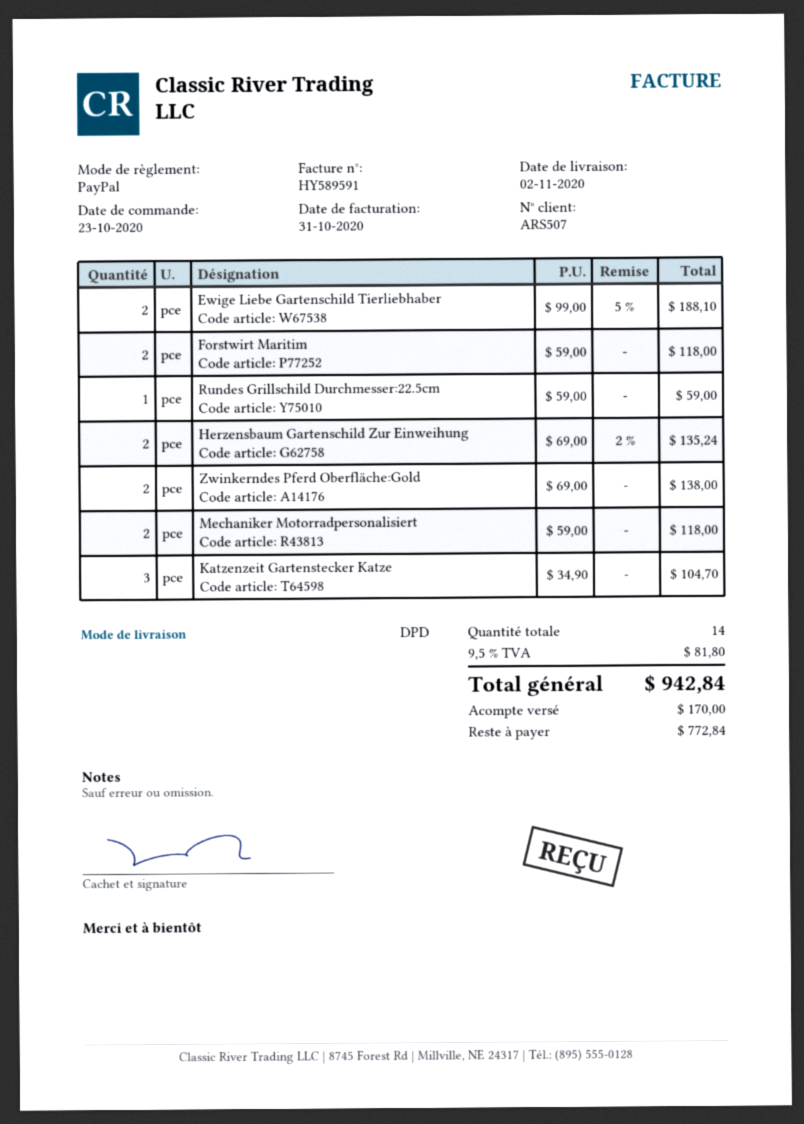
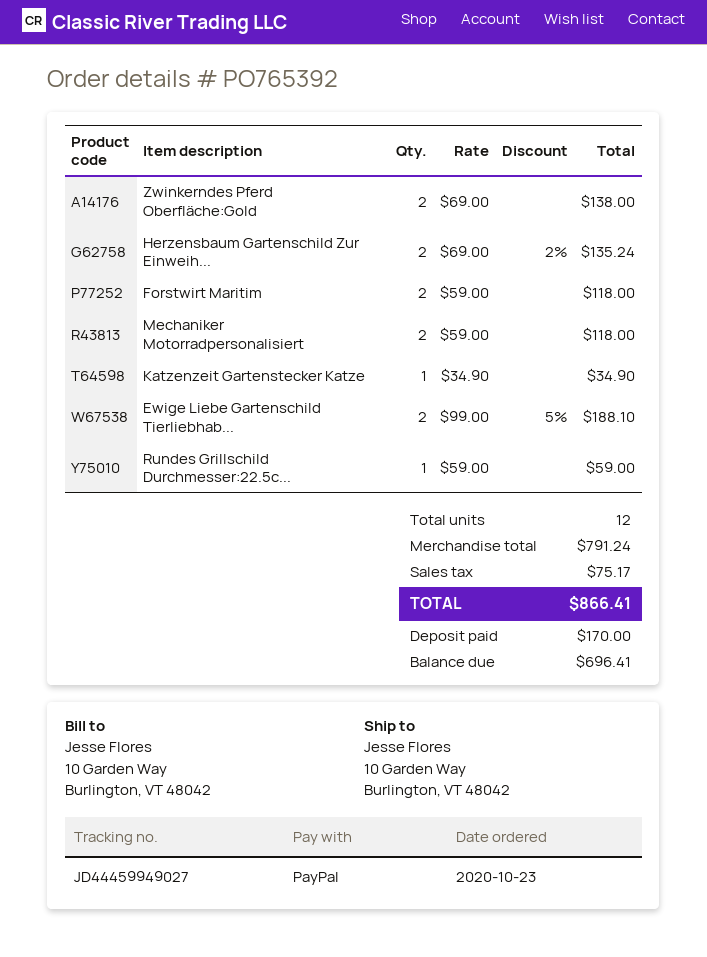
Katzenzeit Gartenstecker Katze: 3 x 34.90 = 104.70 -> 1 x 34.90 = 34.90
total quantity: 14 -> 12
tax: 81.80 -> 75.17
total: 942.84 -> 866.41
balance: 772.84 -> 696.41

